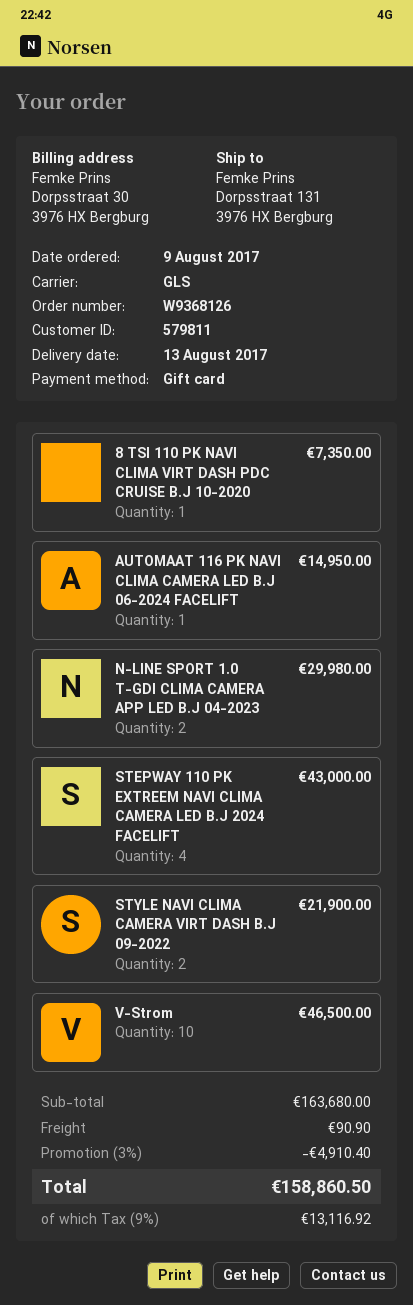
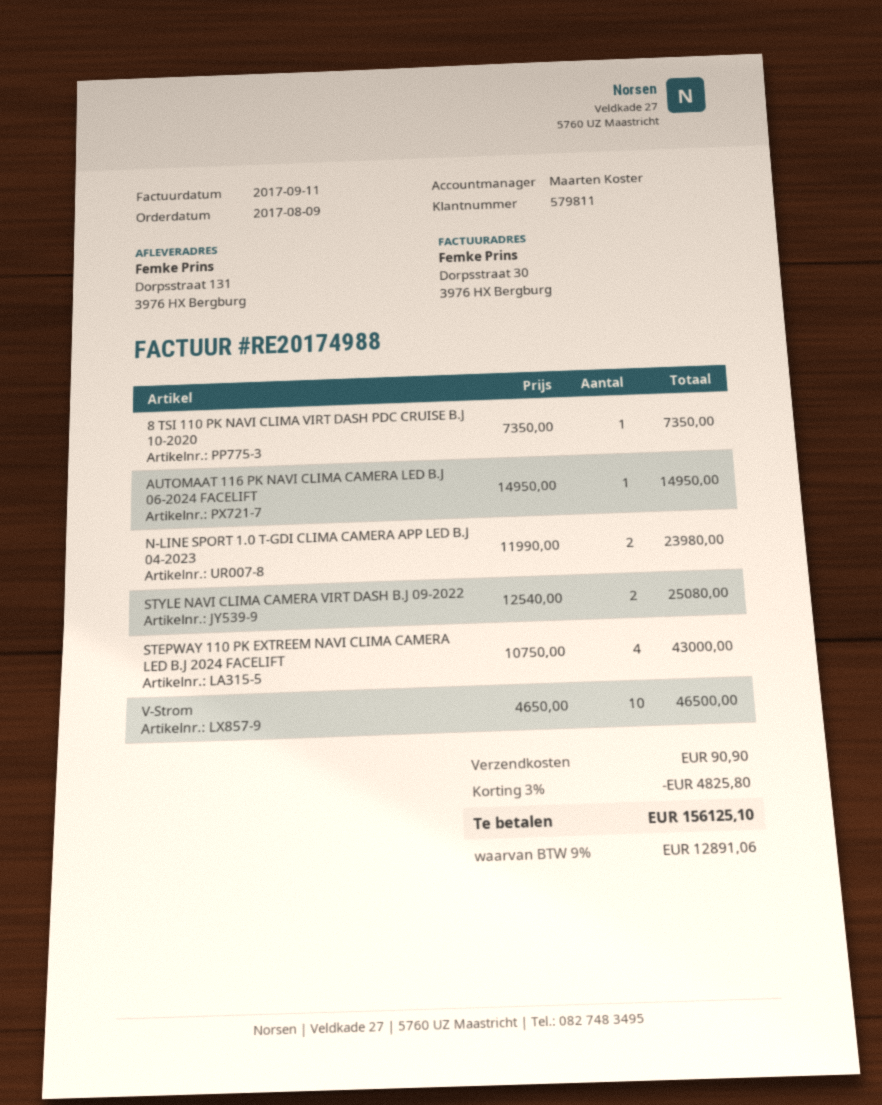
N-LINE SPORT 1.0 T-GDI CLIMA CAMERA APP LED B.J 04-2023: 2 for 29980.00 -> 2 for 23980.00
STYLE NAVI CLIMA CAMERA VIRT DASH B.J 09-2022: 2 for 21900.00 -> 2 for 25080.00
discount: 3% = 4910.40 -> 3% = 4825.80
tax: 9% = 13116.92 -> 9% = 12891.06
total: 158860.50 -> 156125.10

